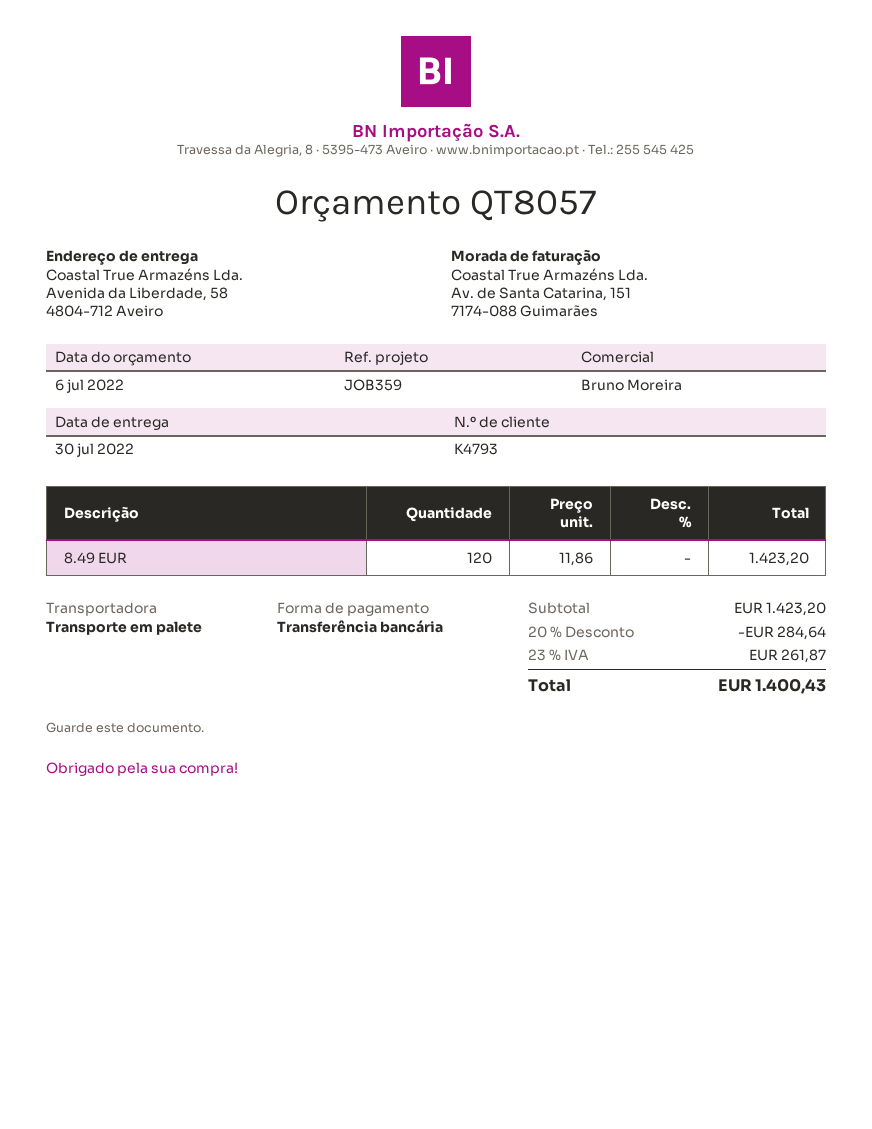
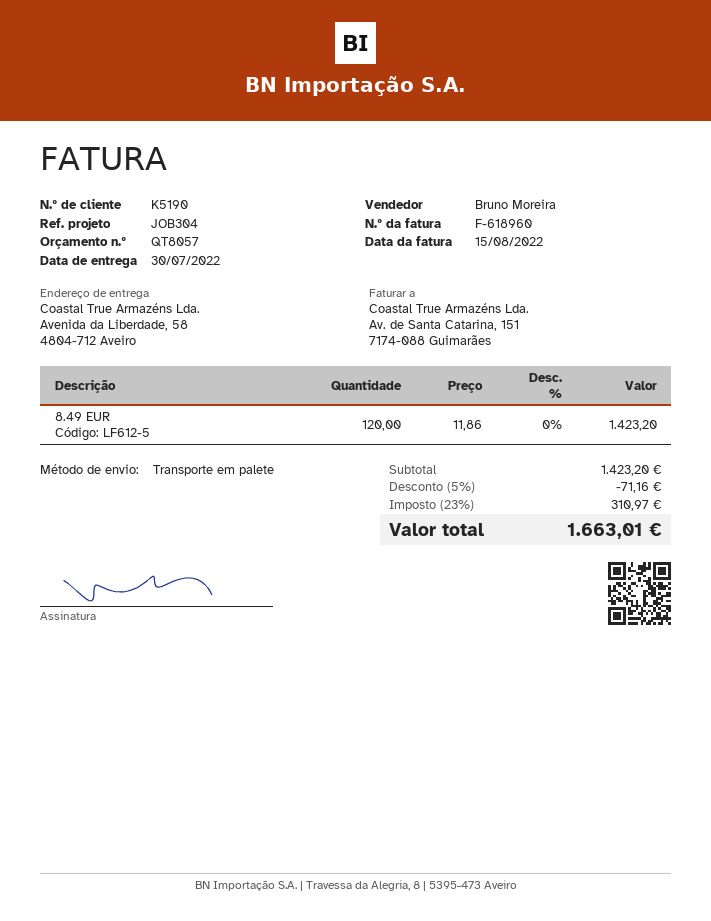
customer number: K4793 -> K5190
reference: JOB359 -> JOB304
discount: 20% = 284.64 -> 5% = 71.16
tax: 23% = 261.87 -> 23% = 310.97
total: 1400.43 -> 1663.01

